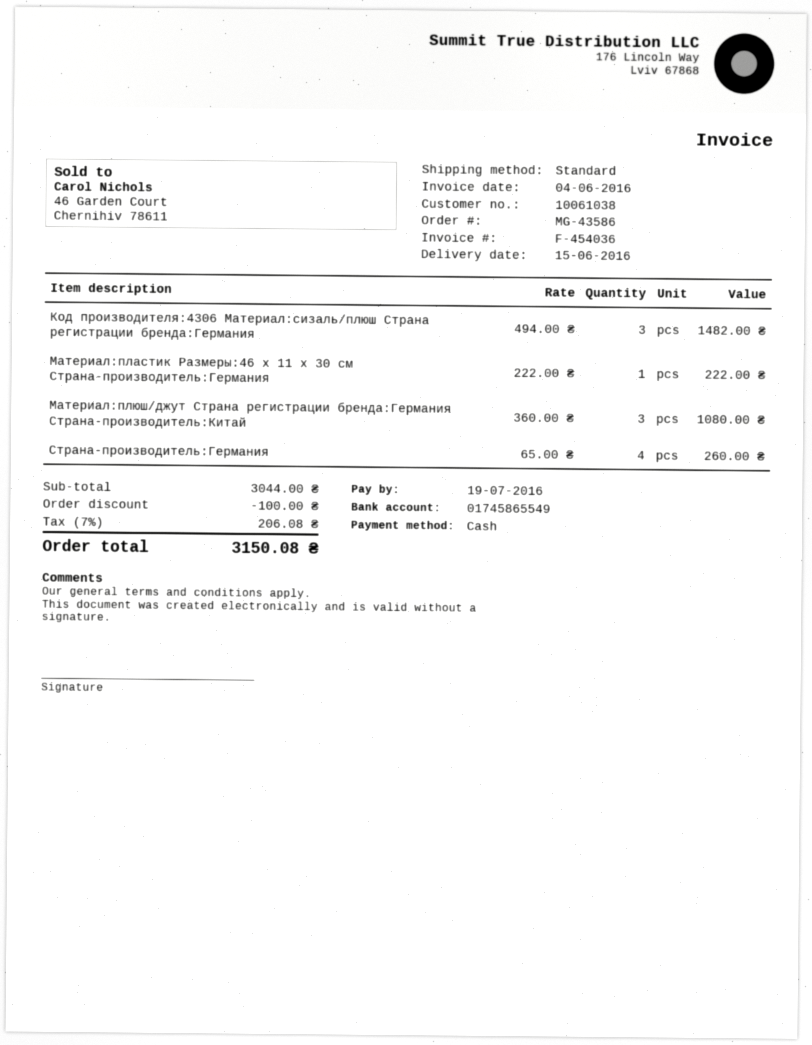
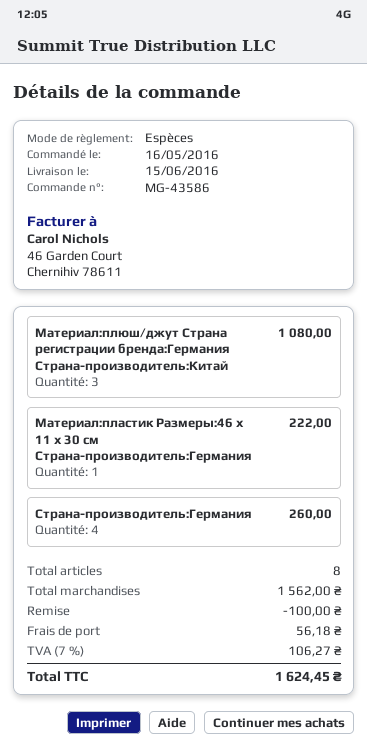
Код производителя:4306 Материал:сизаль/плюш Страна регистрации бренда:Германия: 3 for 1482.00 -> none
subtotal: 3044.00 -> 1562.00
shipping: none -> 56.18
tax: 7% = 206.08 -> 7% = 106.27
total: 3150.08 -> 1624.45

